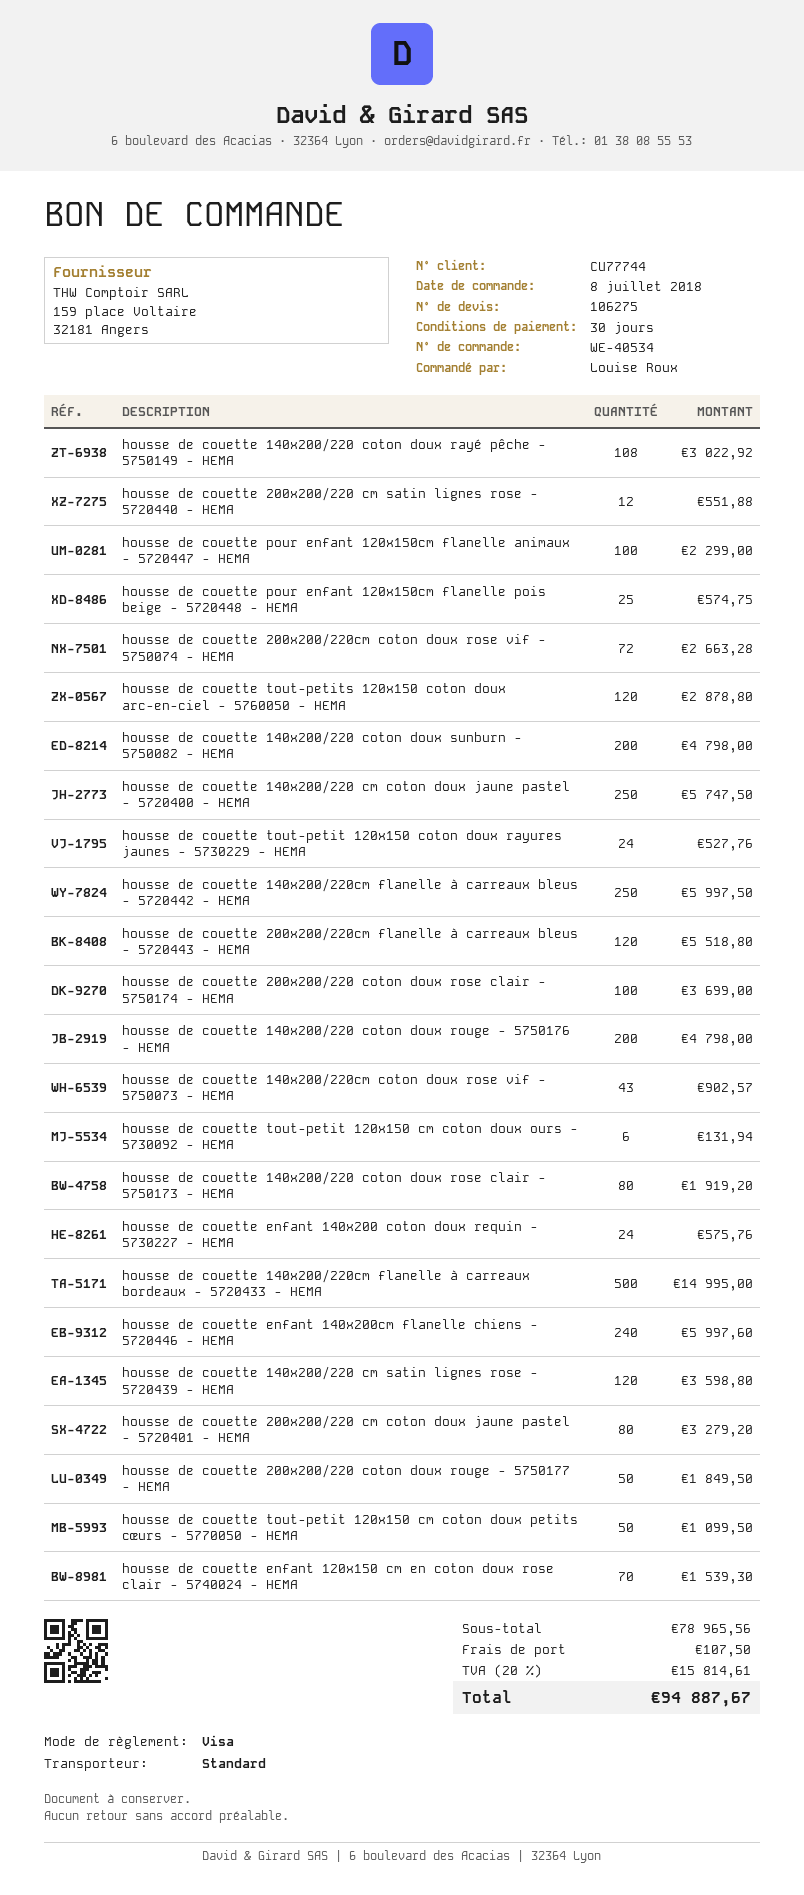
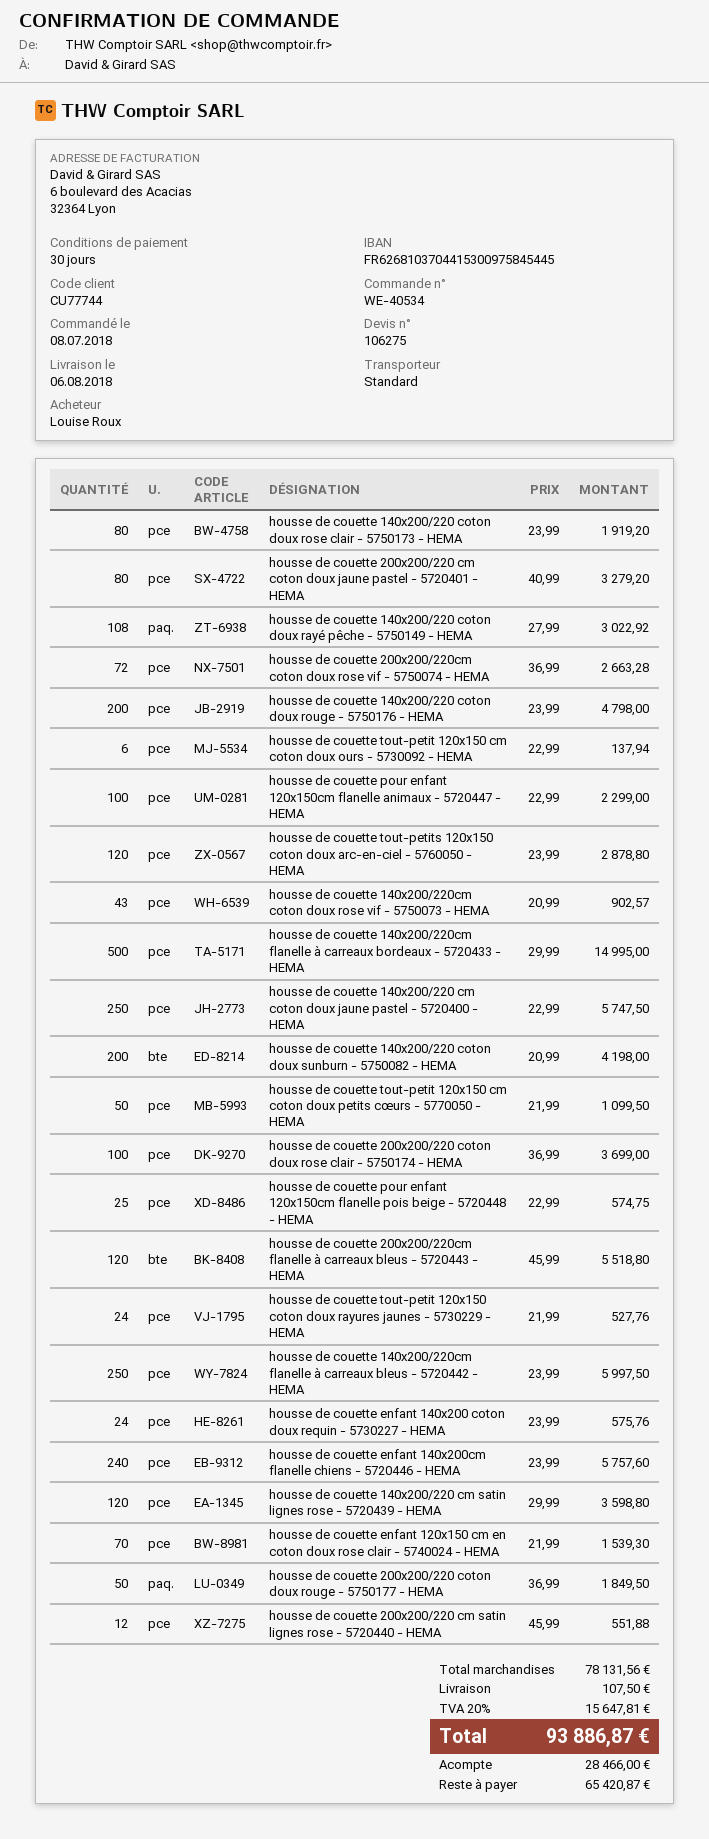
housse de couette 140x200/220 coton doux sunburn - 5750082 - HEMA: 200 for 4798.00 -> 200 for 4198.00
housse de couette tout-petit 120x150 cm coton doux ours - 5730092 - HEMA: 6 for 131.94 -> 6 for 137.94
housse de couette enfant 140x200cm flanelle chiens - 5720446 - HEMA: 240 for 5997.60 -> 240 for 5757.60
subtotal: 78965.56 -> 78131.56
tax: 20% = 15814.61 -> 20% = 15647.81
total: 94887.67 -> 93886.87

